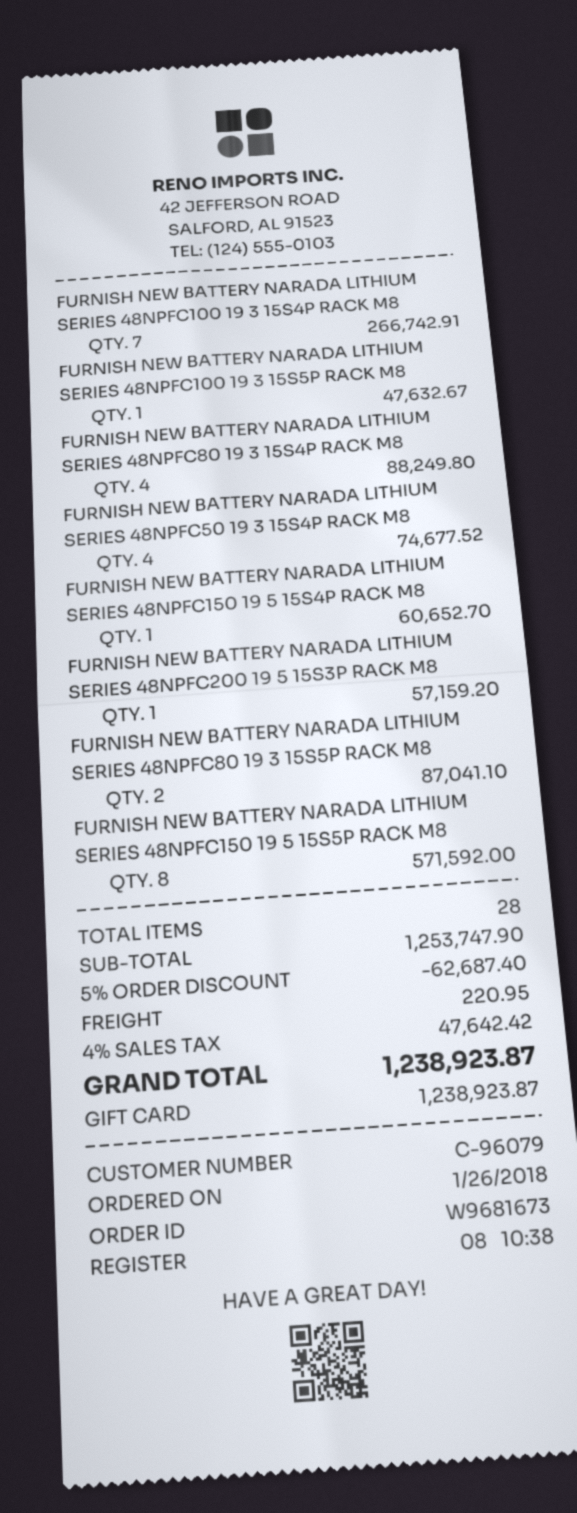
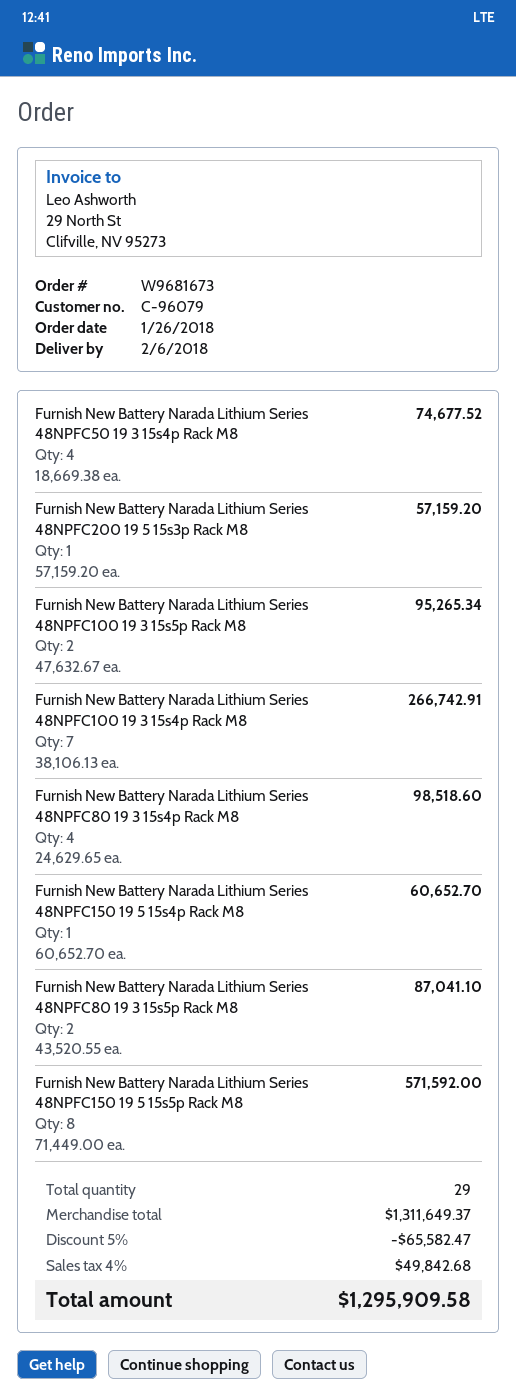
FURNISH NEW BATTERY NARADA LITHIUM SERIES 48NPFC100 19 3 15S5P RACK M8: 1 for 47632.67 -> 2 for 95265.34
FURNISH NEW BATTERY NARADA LITHIUM SERIES 48NPFC80 19 3 15S4P RACK M8: 4 for 88249.80 -> 4 for 98518.60
total quantity: 28 -> 29
subtotal: 1253747.90 -> 1311649.37
discount: 5% = 62687.40 -> 5% = 65582.47
shipping: 220.95 -> none
tax: 4% = 47642.42 -> 4% = 49842.68
total: 1238923.87 -> 1295909.58

